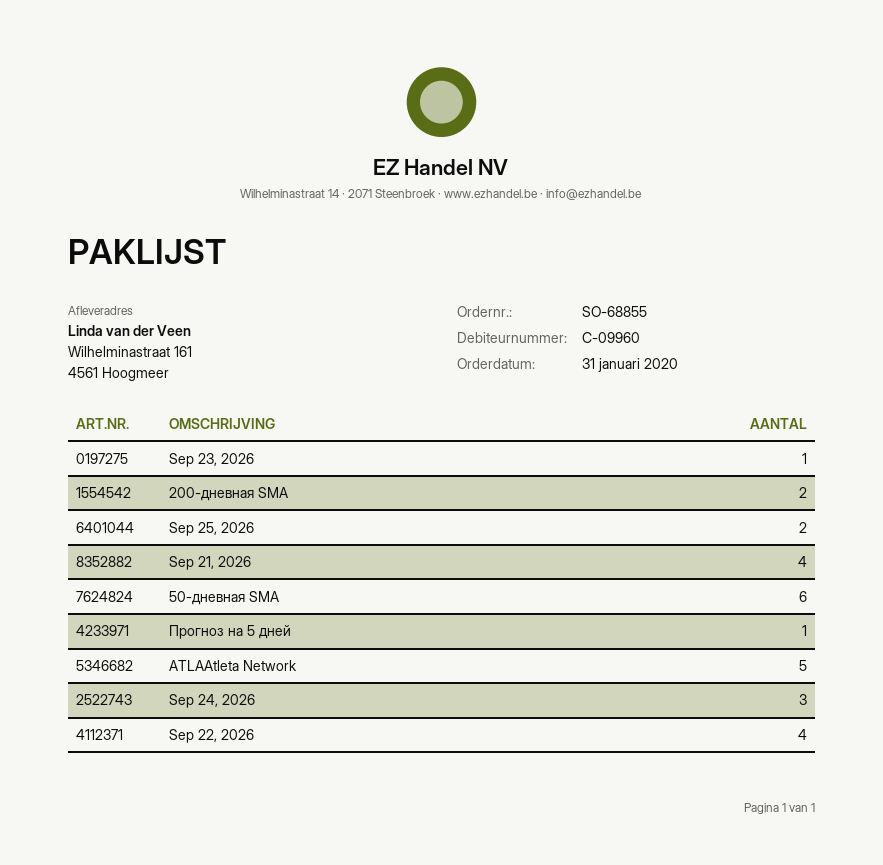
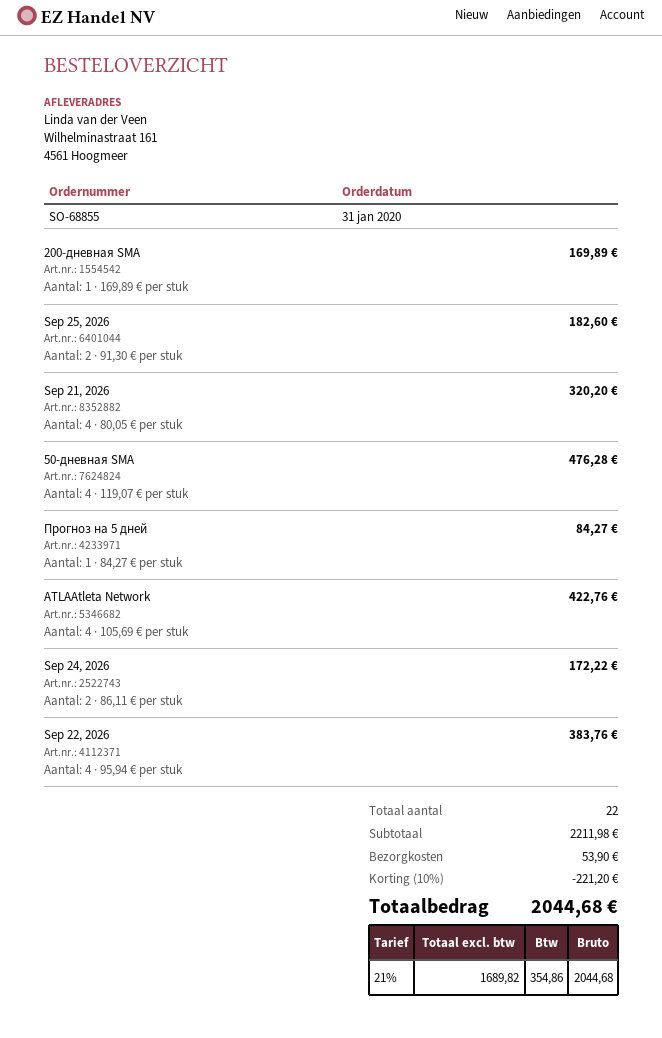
Sep 23, 2026: 1 -> none
200-дневная SMA: 2 -> 1
50-дневная SMA: 6 -> 4
ATLAAtleta Network: 5 -> 4
Sep 24, 2026: 3 -> 2

